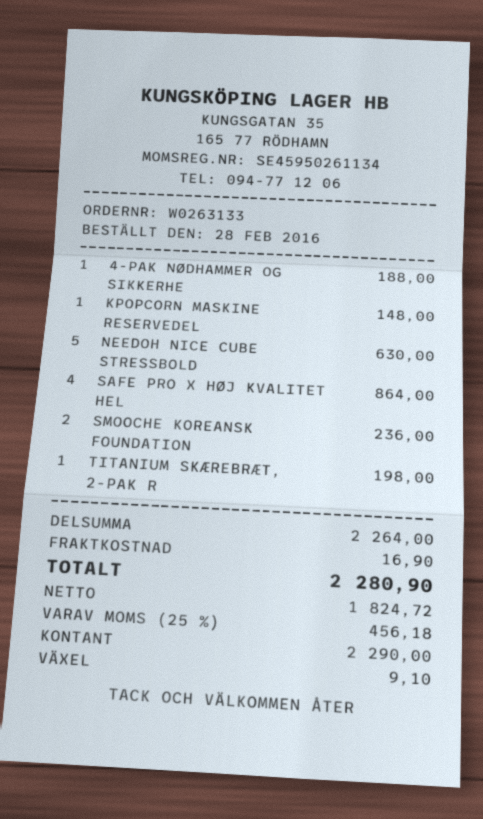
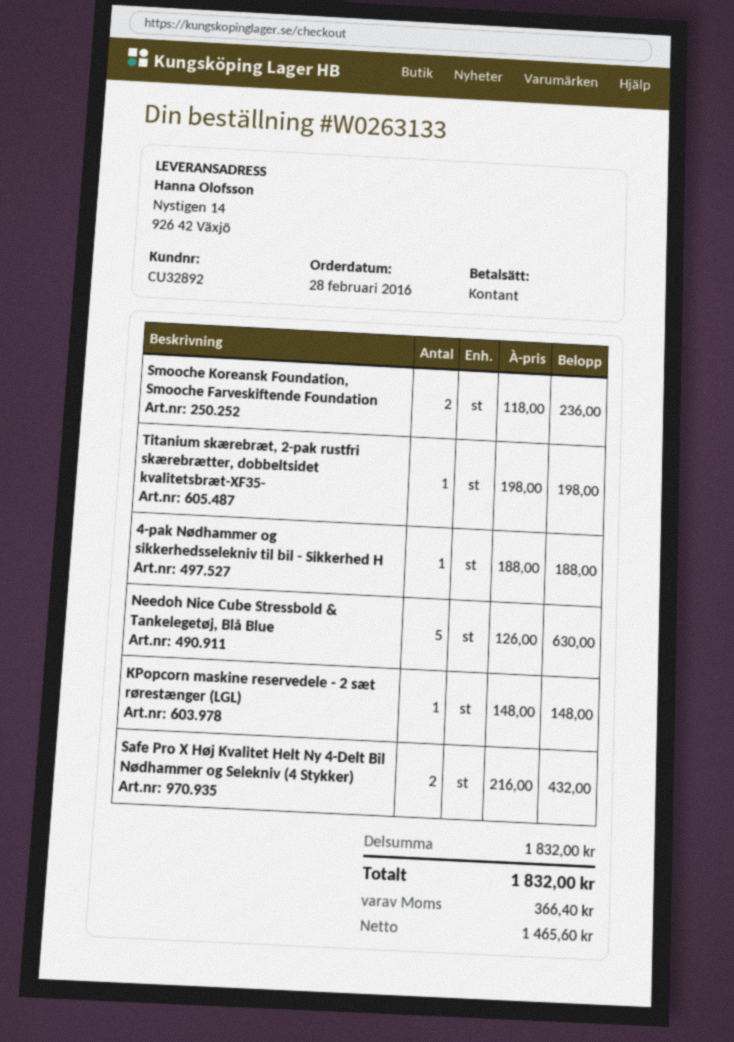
SAFE PRO X HØJ KVALITET HEL: 4 for 864.00 -> 2 for 432.00
subtotal: 2264.00 -> 1832.00
shipping: 16.90 -> none
net: 1824.72 -> 1465.60
tax: 456.18 -> 366.40
total: 2280.90 -> 1832.00

